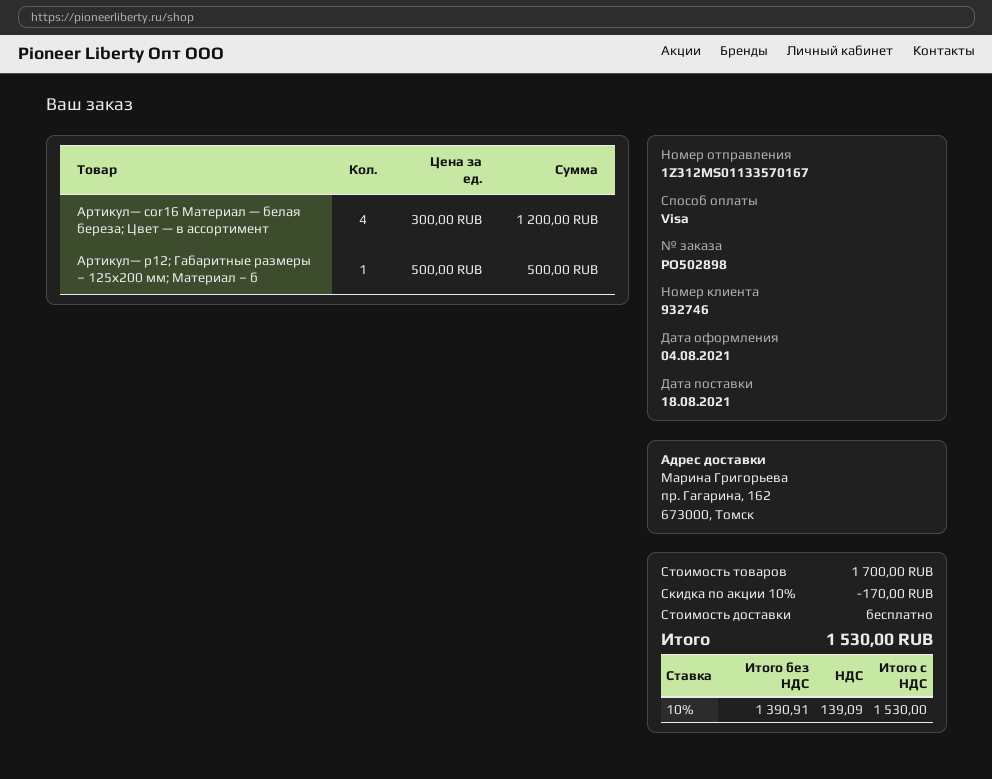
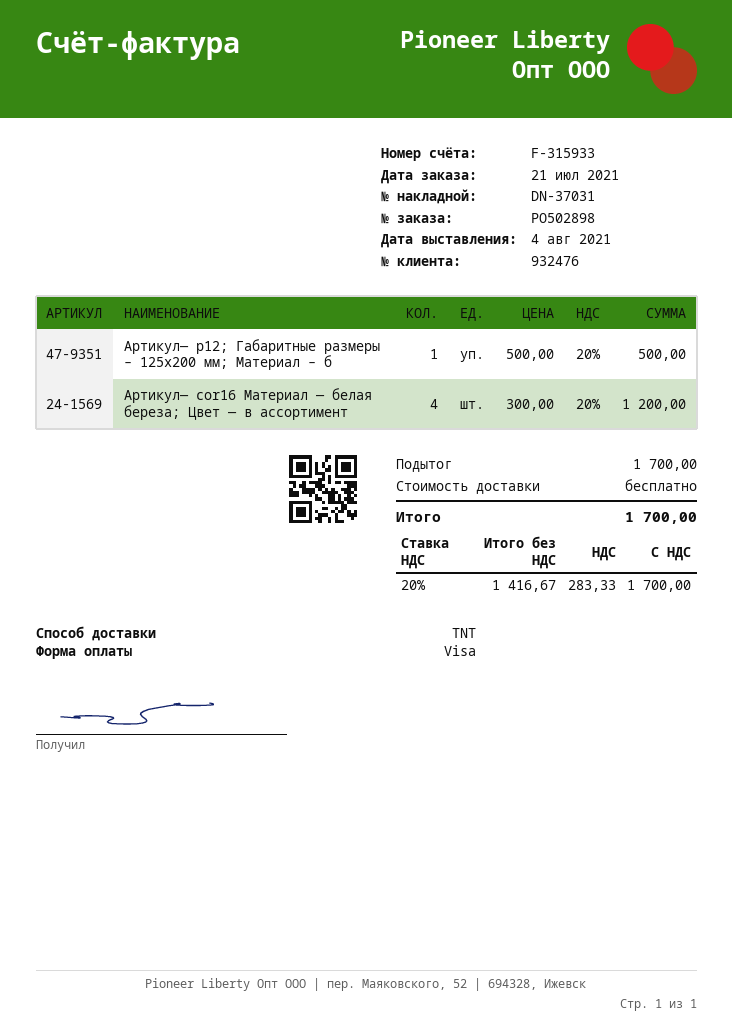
order date: 2021-08-04 -> 2021-07-21
customer number: 932746 -> 932476
discount: 10% = 170.00 -> none
net: 1390.91 -> 1416.67
tax: 10% = 139.09 -> 20% = 283.33
total: 1530.00 -> 1700.00

